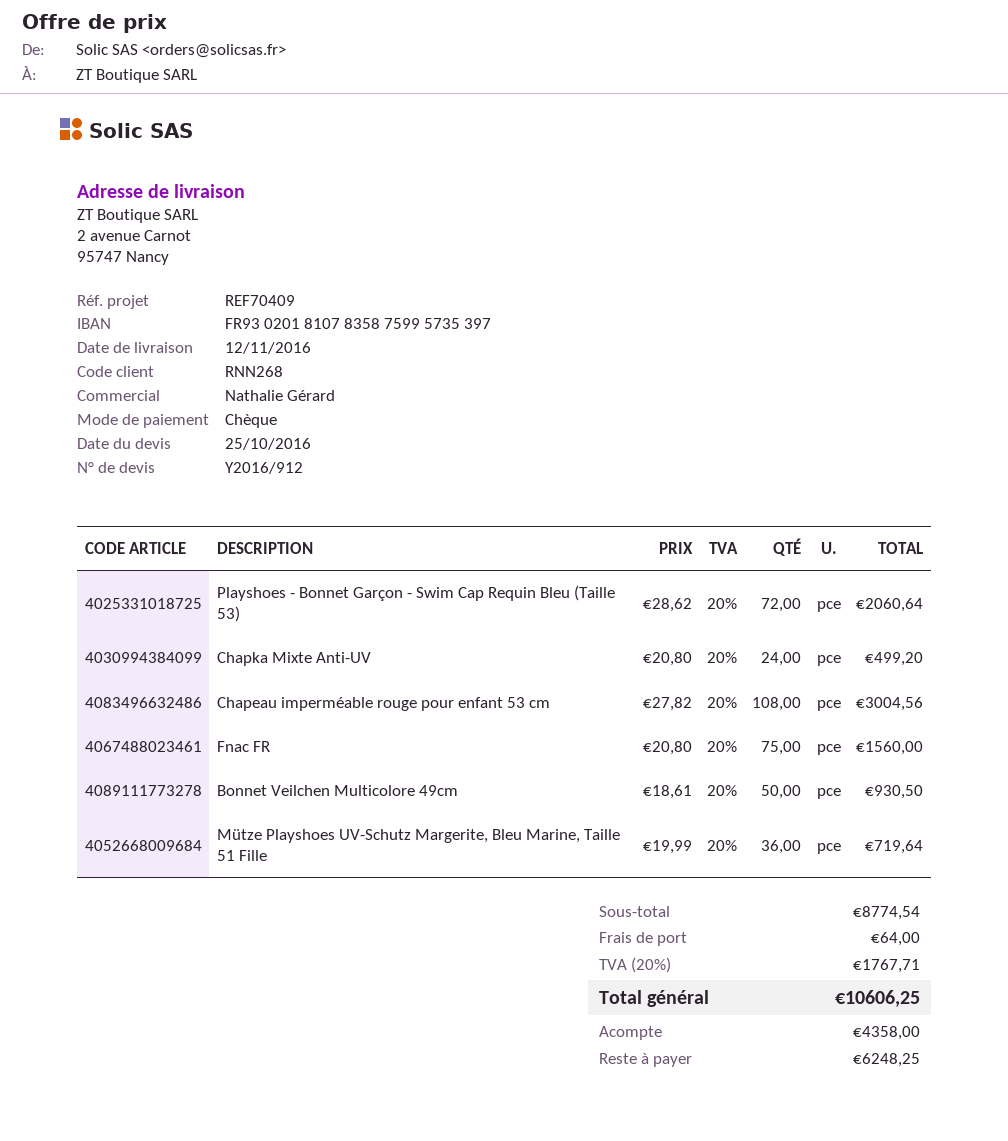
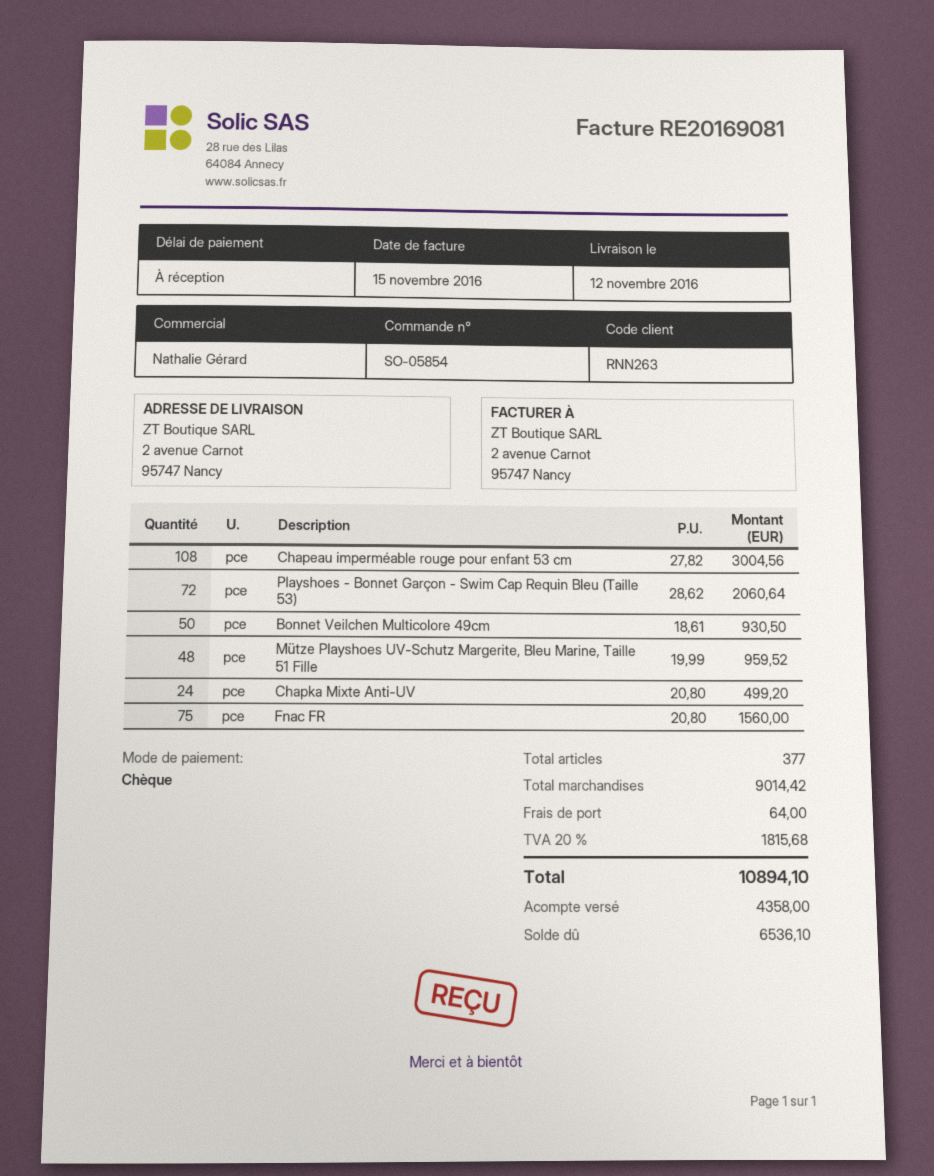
customer number: RNN268 -> RNN263
Mütze Playshoes UV-Schutz Margerite, Bleu Marine, Taille 51 Fille: 36 x 19.99 = 719.64 -> 48 x 19.99 = 959.52
subtotal: 8774.54 -> 9014.42
tax: 20% = 1767.71 -> 20% = 1815.68
total: 10606.25 -> 10894.10
balance: 6248.25 -> 6536.10

